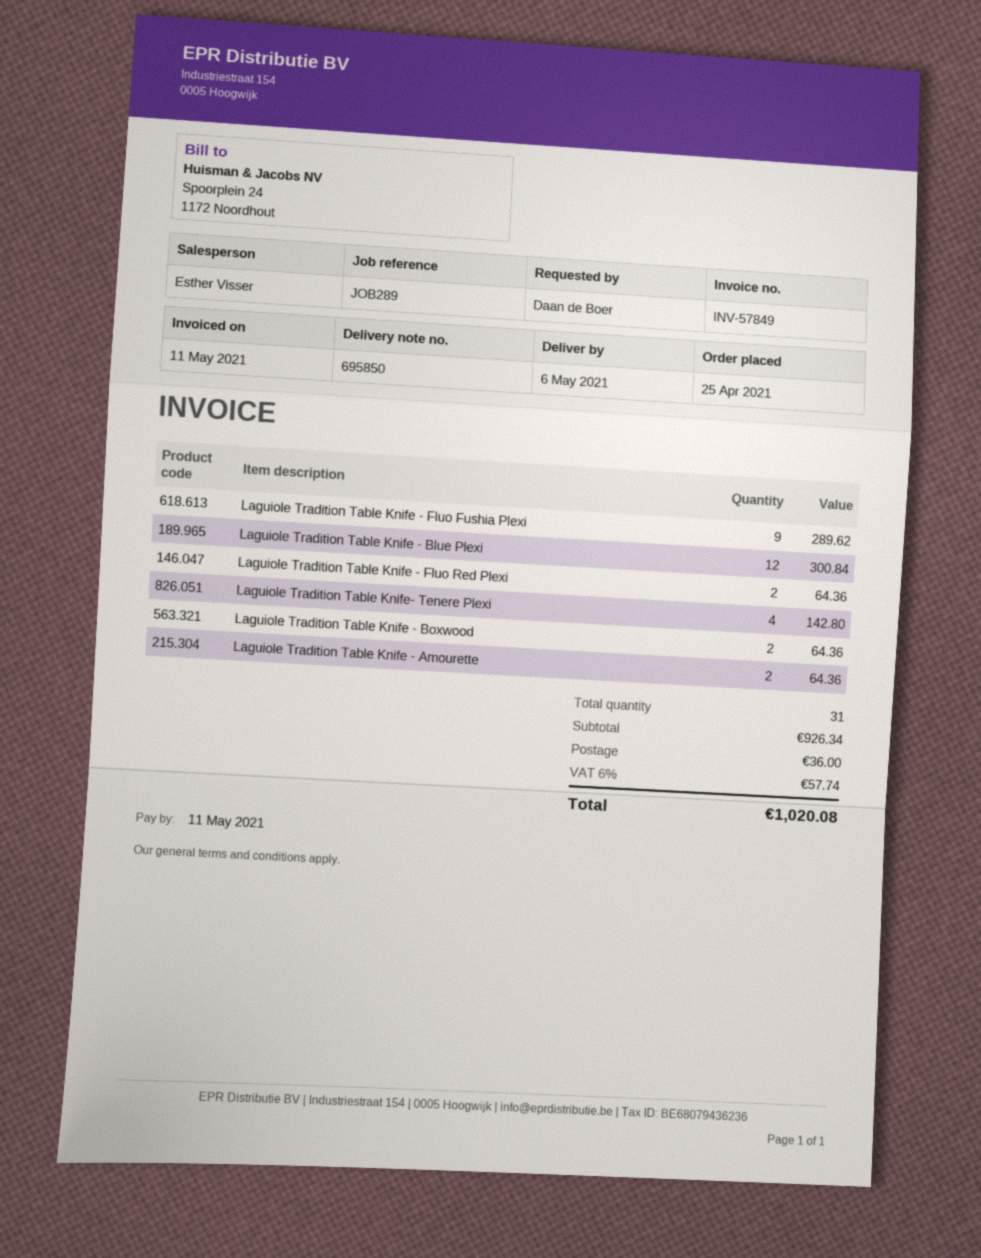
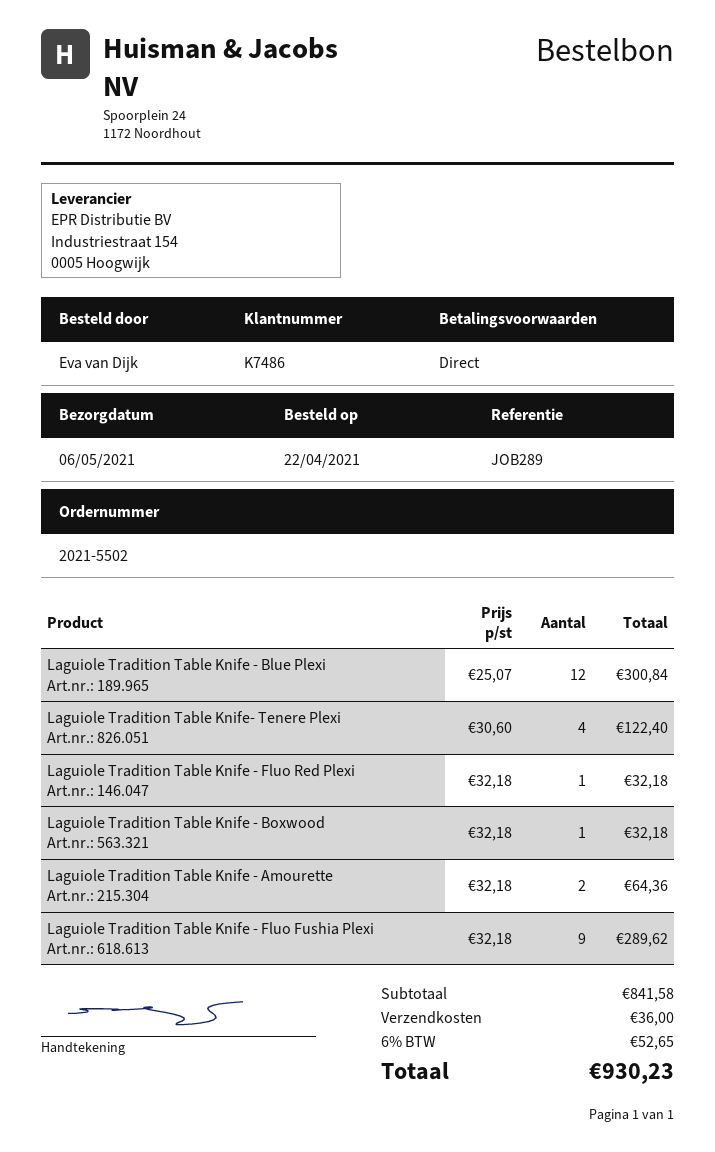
order date: 2021-04-25 -> 2021-04-22
ordered by: Daan de Boer -> Eva van Dijk
Laguiole Tradition Table Knife - Fluo Red Plexi: 2 for 64.36 -> 1 for 32.18
Laguiole Tradition Table Knife- Tenere Plexi: 4 for 142.80 -> 4 for 122.40
Laguiole Tradition Table Knife - Boxwood: 2 for 64.36 -> 1 for 32.18
subtotal: 926.34 -> 841.58
tax: 6% = 57.74 -> 6% = 52.65
total: 1020.08 -> 930.23

